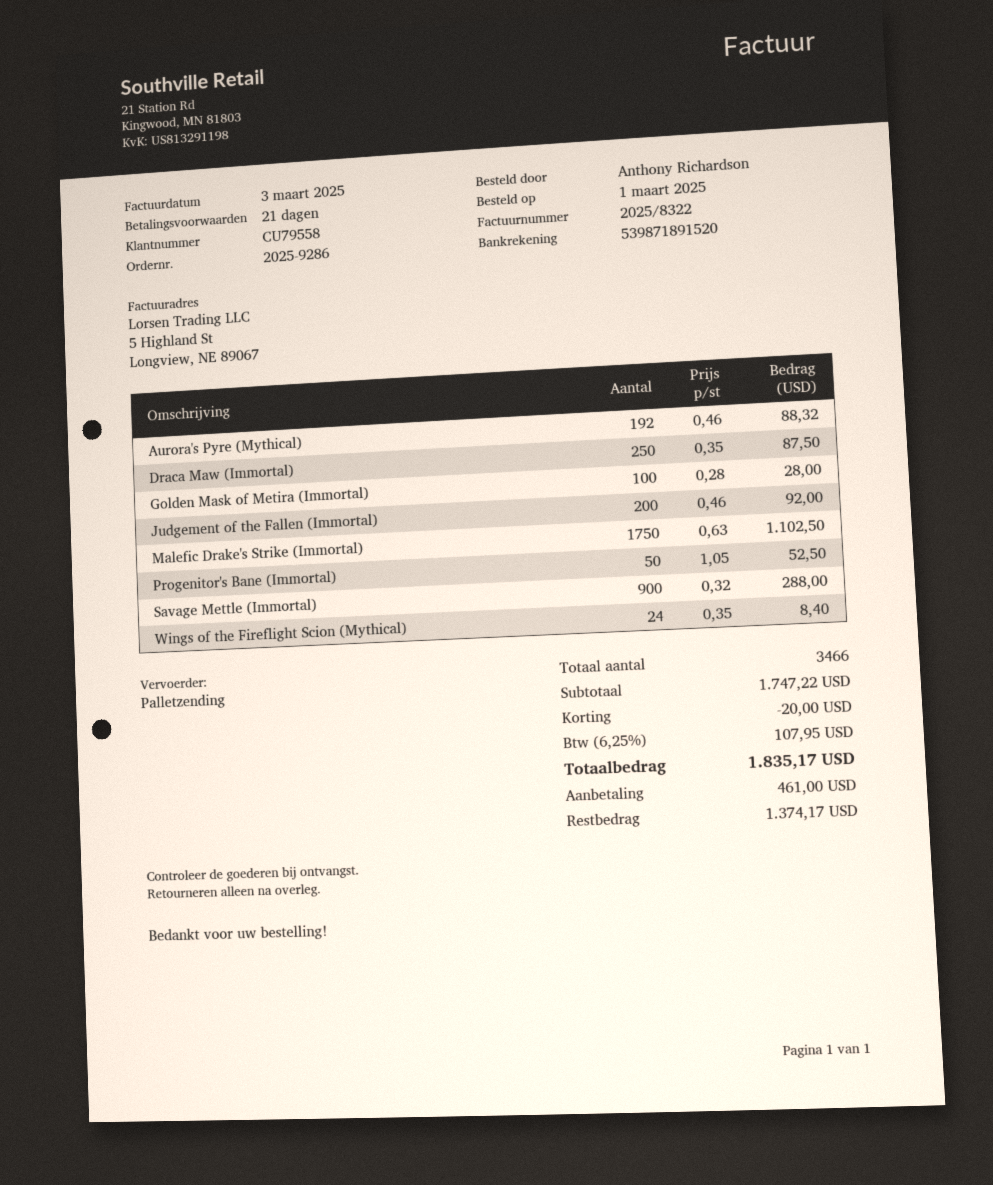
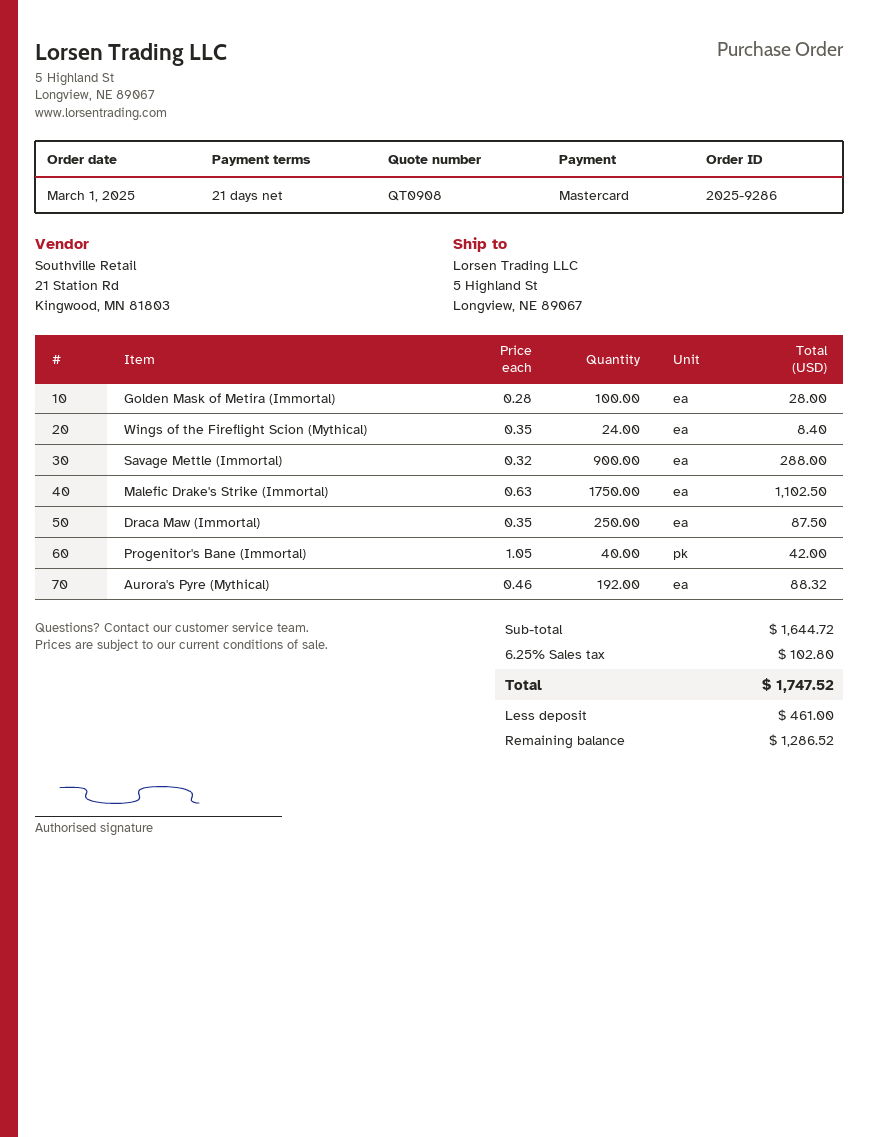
Judgement of the Fallen (Immortal): 200 x 0.46 = 92.00 -> none
Progenitor's Bane (Immortal): 50 x 1.05 = 52.50 -> 40 x 1.05 = 42.00
subtotal: 1747.22 -> 1644.72
discount: 20.00 -> none
tax: 6.25% = 107.95 -> 6.25% = 102.80
total: 1835.17 -> 1747.52
balance: 1374.17 -> 1286.52

